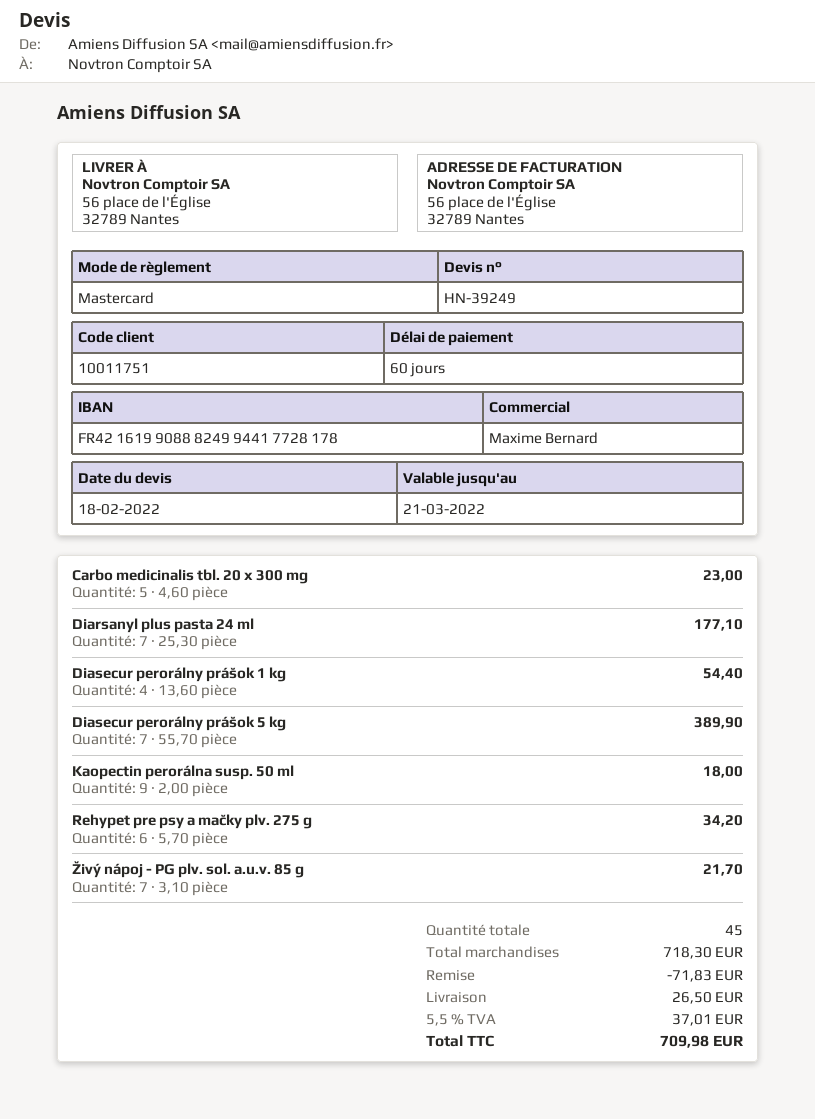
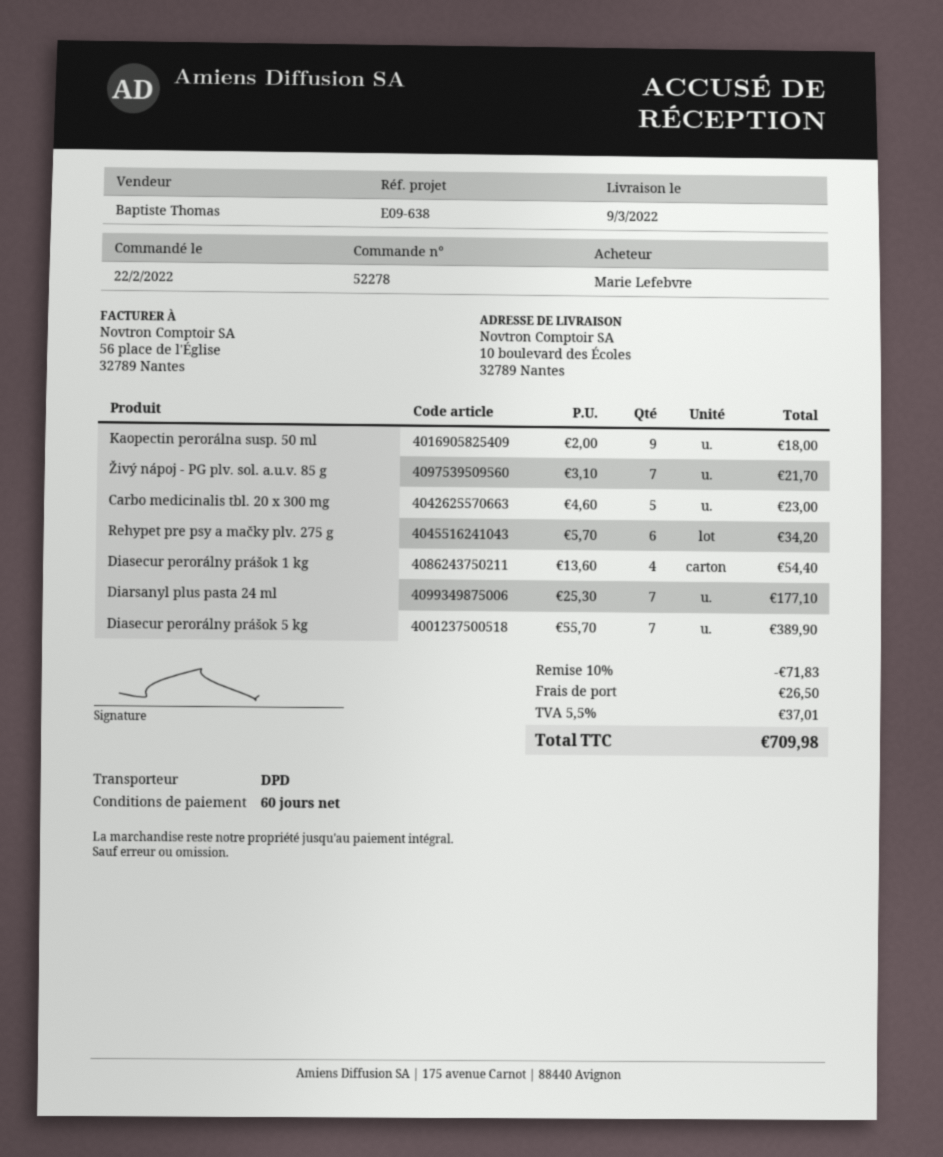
sales rep: Maxime Bernard -> Baptiste Thomas
ship to: 56 place de l'Église, 32789 Nantes -> 10 boulevard des Écoles, 32789 Nantes

